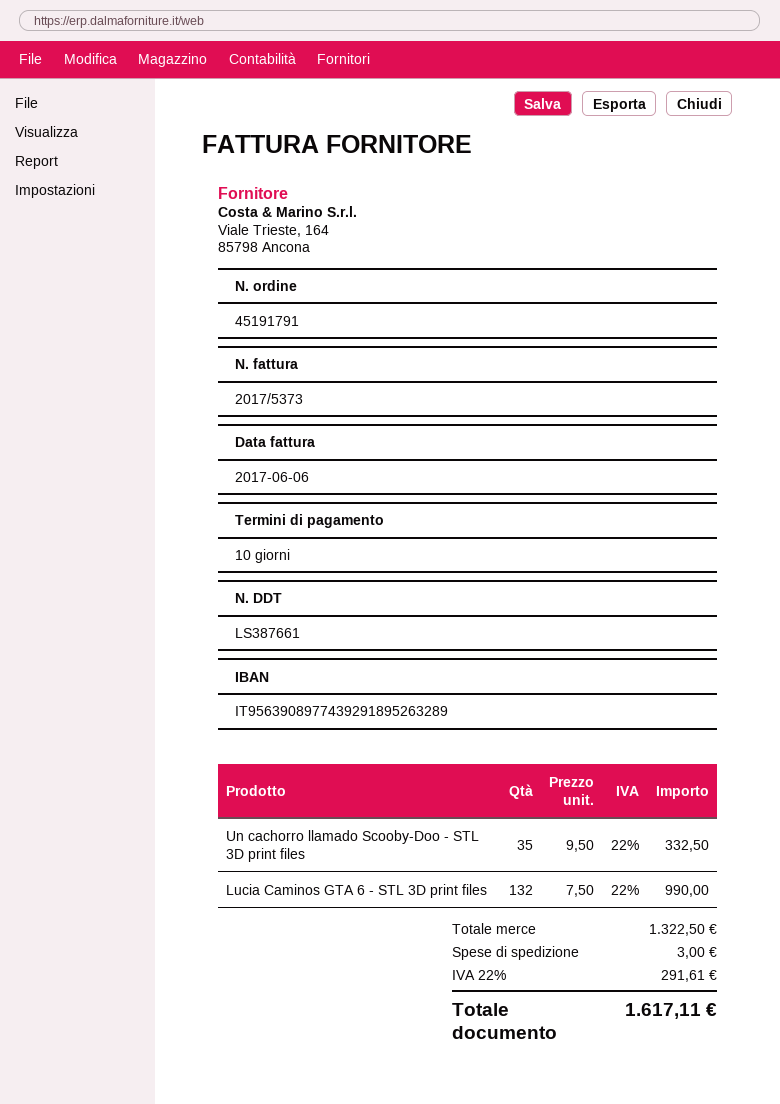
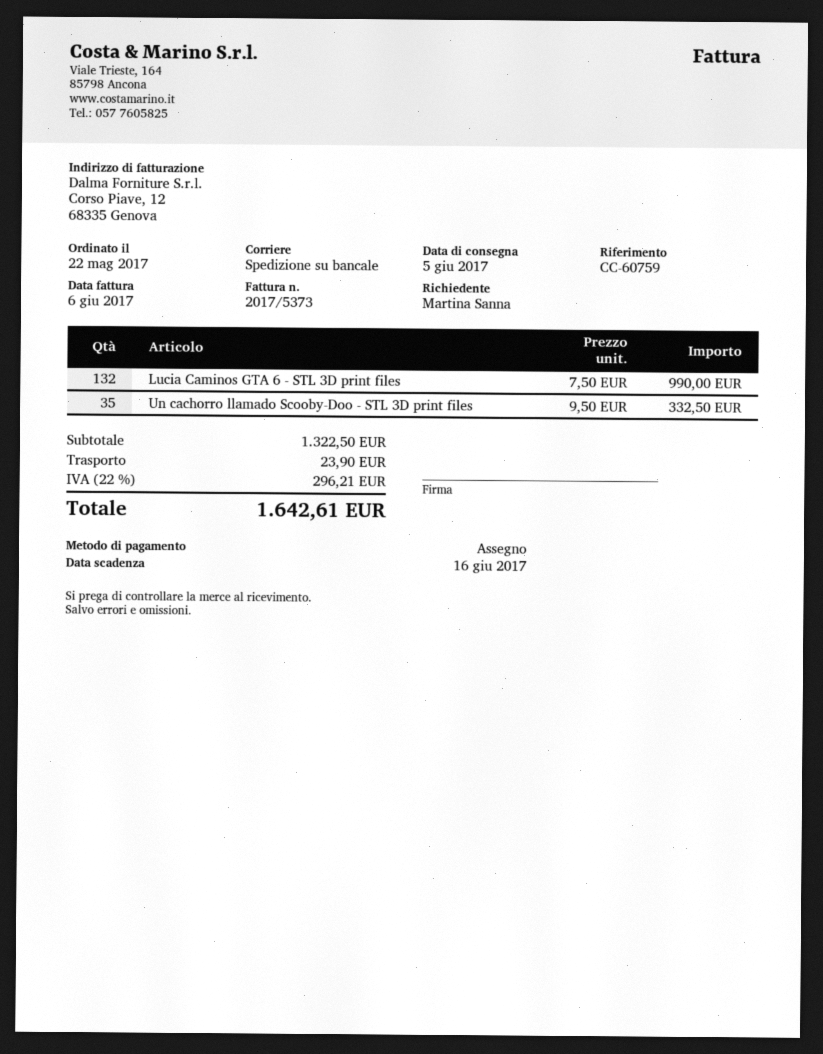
shipping: 3.00 -> 23.90
tax: 22% = 291.61 -> 22% = 296.21
total: 1617.11 -> 1642.61

